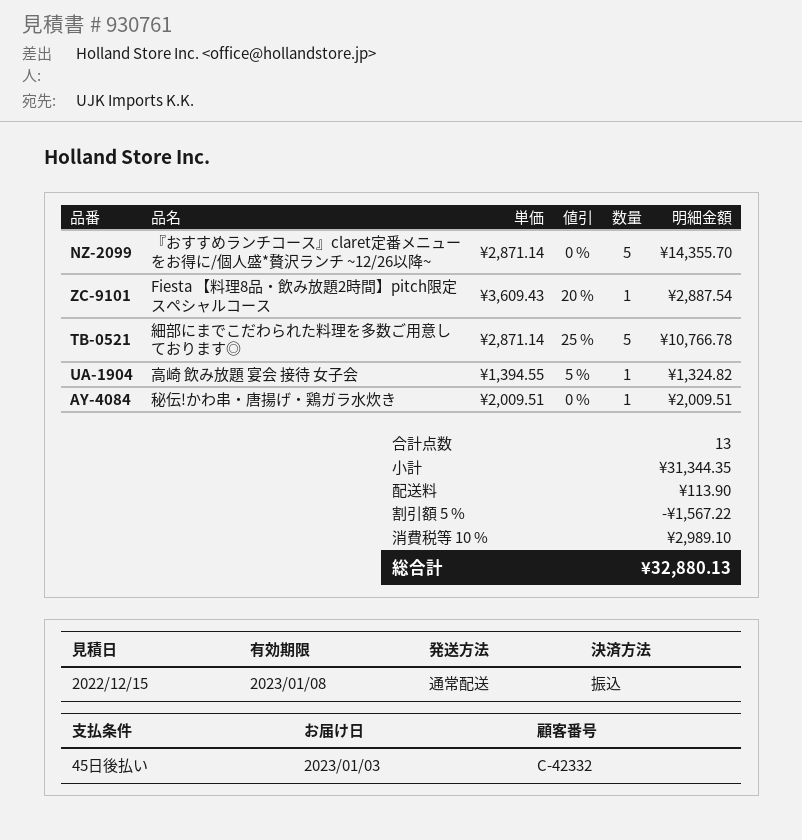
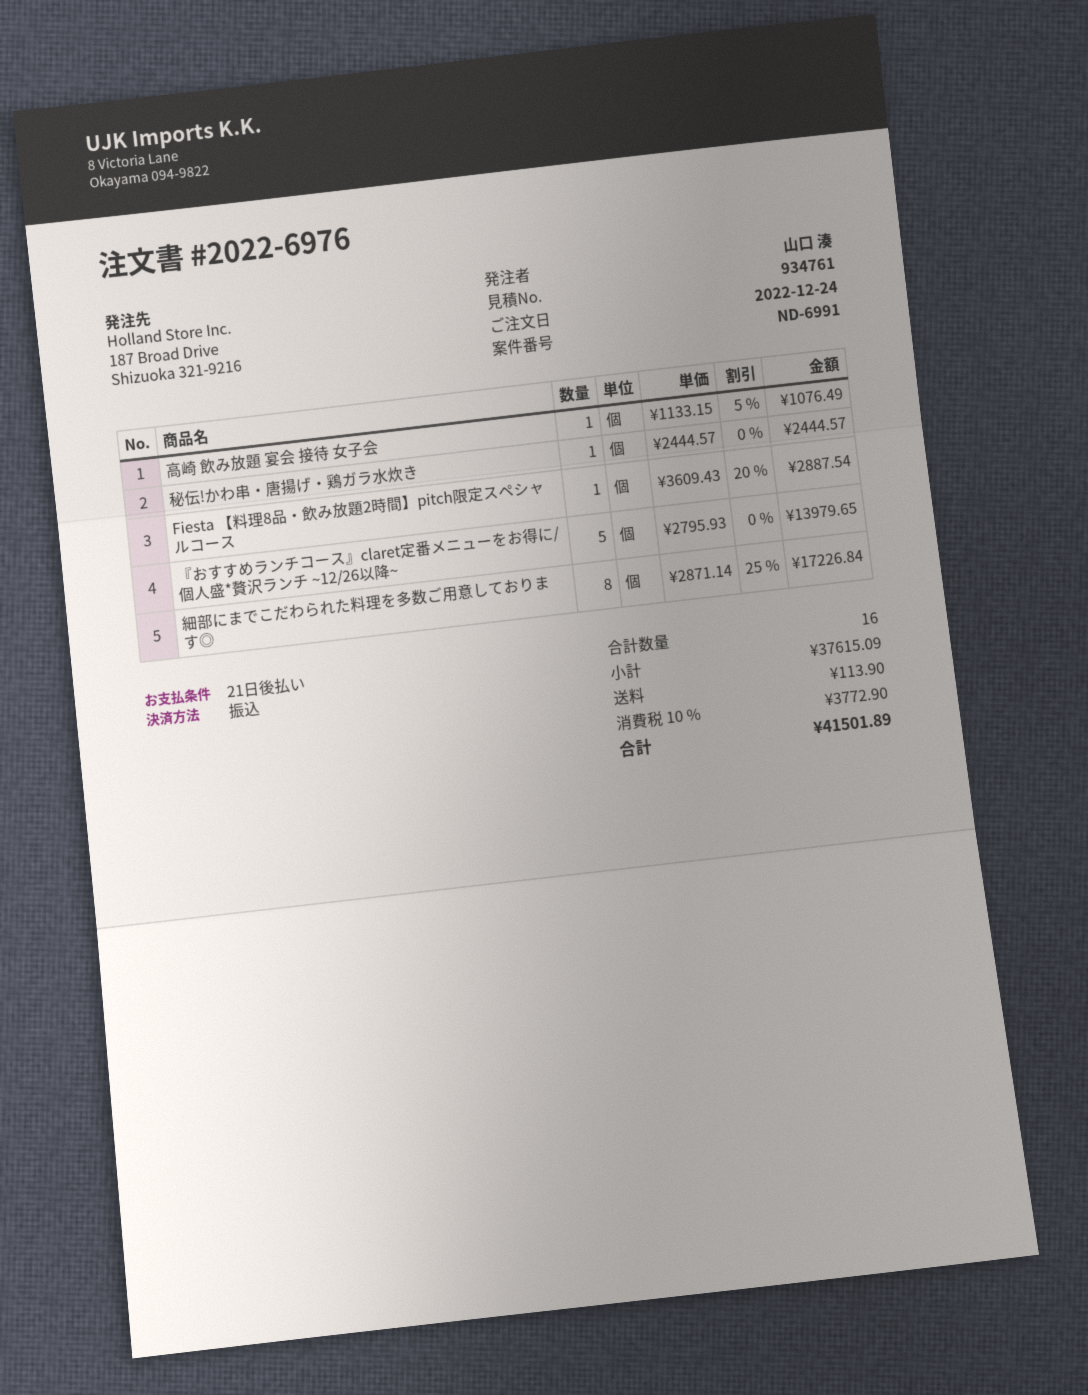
quote number: 930761 -> 934761
payment terms: 45 days -> 21 days
『おすすめランチコース』claret定番メニューをお得に/個人盛*贅沢ランチ ~12/26以降~: 5 x 2871.14 = 14355.70 -> 5 x 2795.93 = 13979.65
細部にまでこだわられた料理を多数ご用意しております◎: 5 x 2871.14 - 25% = 10766.78 -> 8 x 2871.14 - 25% = 17226.84
高崎 飲み放題 宴会 接待 女子会: 1 x 1394.55 - 5% = 1324.82 -> 1 x 1133.15 - 5% = 1076.49
秘伝!かわ串・唐揚げ・鶏ガラ水炊き: 1 x 2009.51 = 2009.51 -> 1 x 2444.57 = 2444.57
total quantity: 13 -> 16
subtotal: 31344.35 -> 37615.09
discount: 5% = 1567.22 -> none
tax: 10% = 2989.10 -> 10% = 3772.90
total: 32880.13 -> 41501.89

